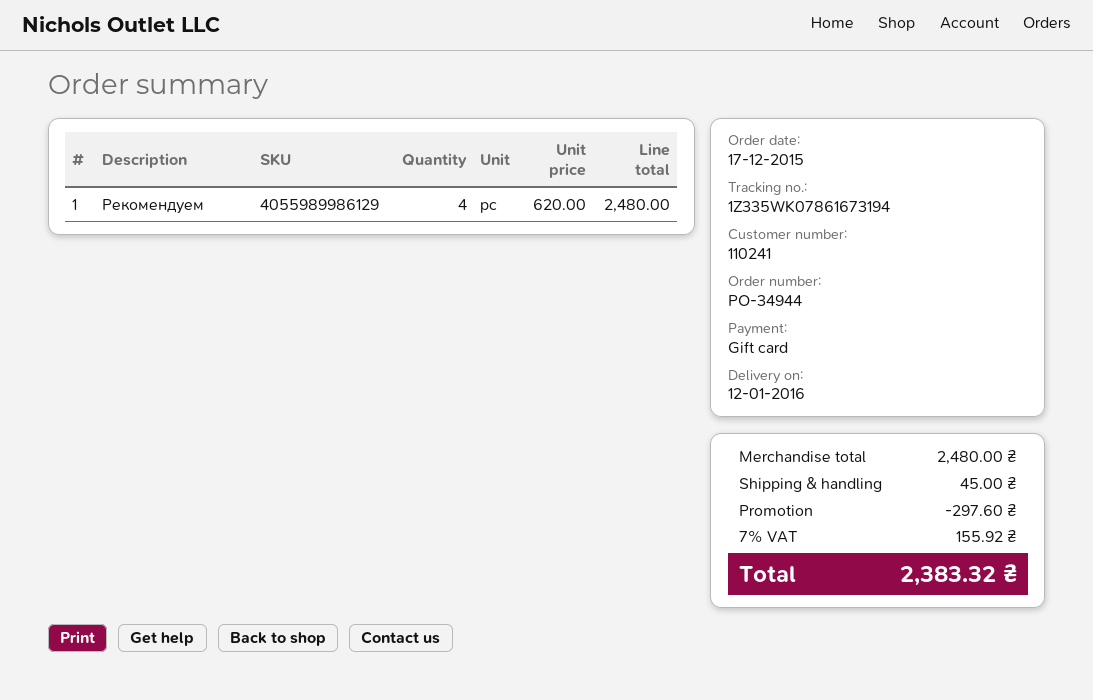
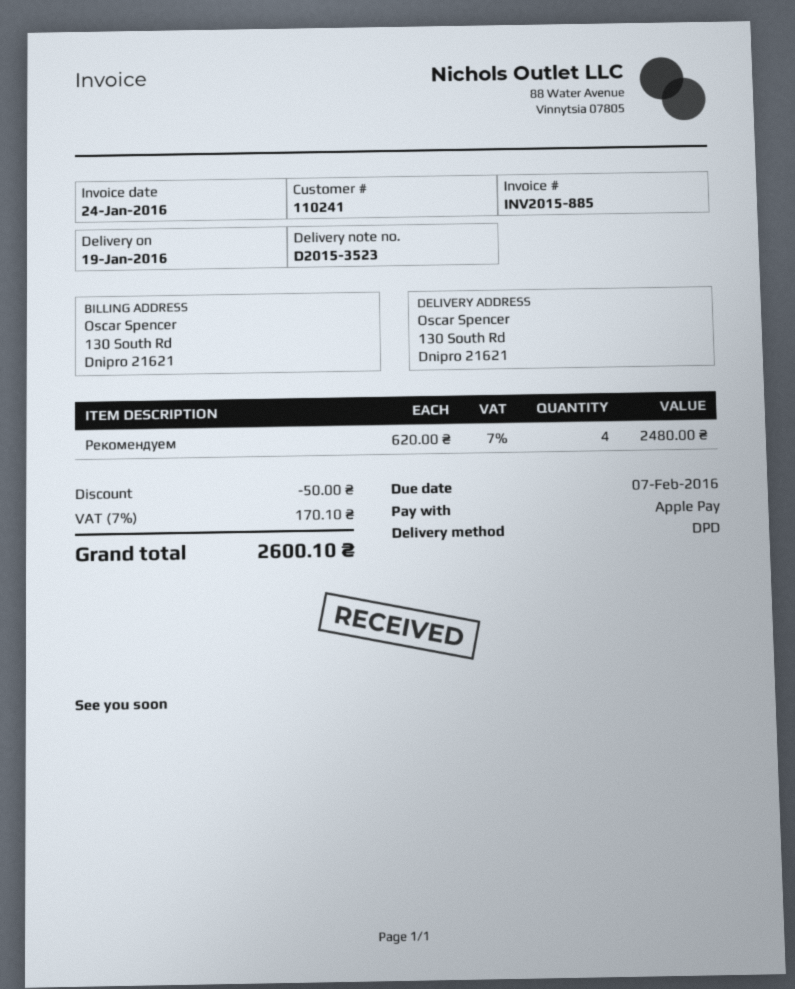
delivery date: 2016-01-12 -> 2016-01-19
payment method: gift card -> Apple Pay
discount: 297.60 -> 50.00
shipping: 45.00 -> none
tax: 7% = 155.92 -> 7% = 170.10
total: 2383.32 -> 2600.10

